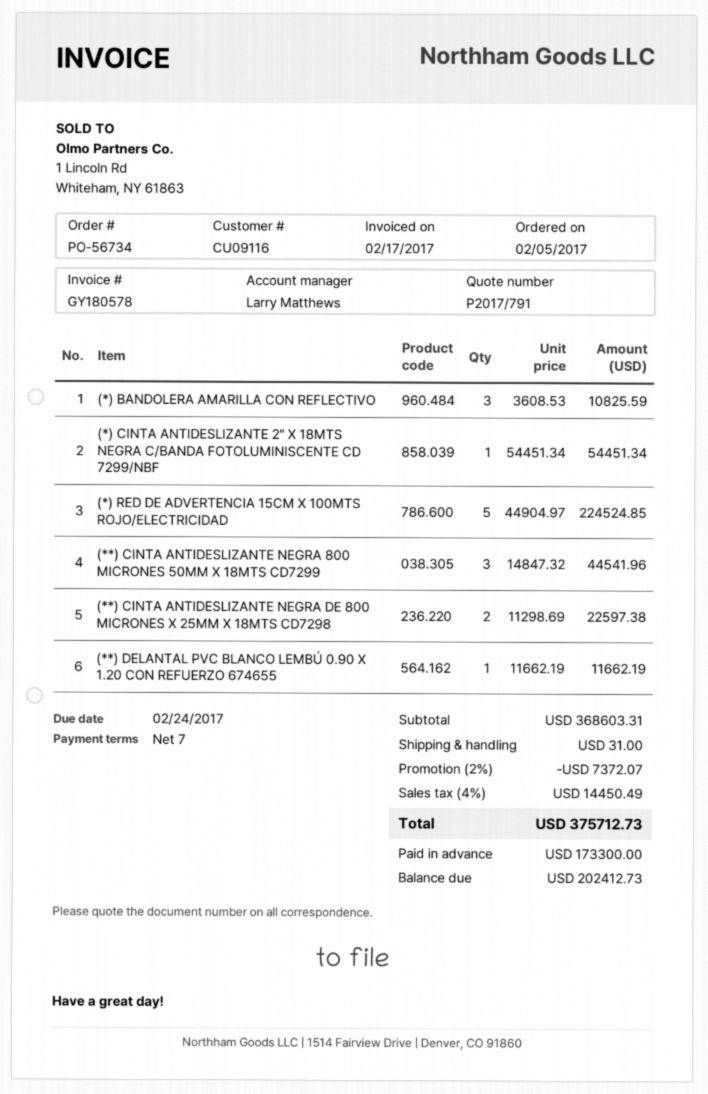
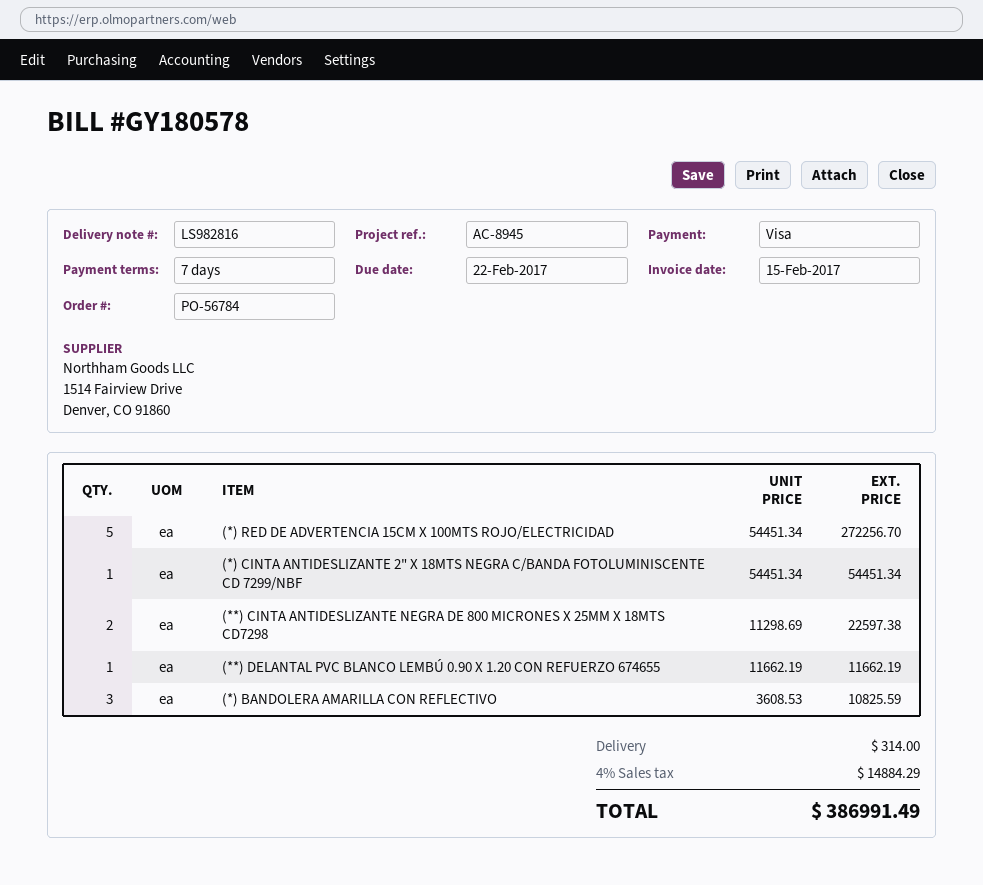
order number: PO-56734 -> PO-56784
invoice date: 2017-02-17 -> 2017-02-15
due date: 2017-02-24 -> 2017-02-22
(*) RED DE ADVERTENCIA 15CM X 100MTS ROJO/ELECTRICIDAD: 5 x 44904.97 = 224524.85 -> 5 x 54451.34 = 272256.70
(**) CINTA ANTIDESLIZANTE NEGRA 800 MICRONES 50MM X 18MTS CD7299: 3 x 14847.32 = 44541.96 -> none
discount: 2% = 7372.07 -> none
shipping: 31.00 -> 314.00
tax: 4% = 14450.49 -> 4% = 14884.29
total: 375712.73 -> 386991.49

